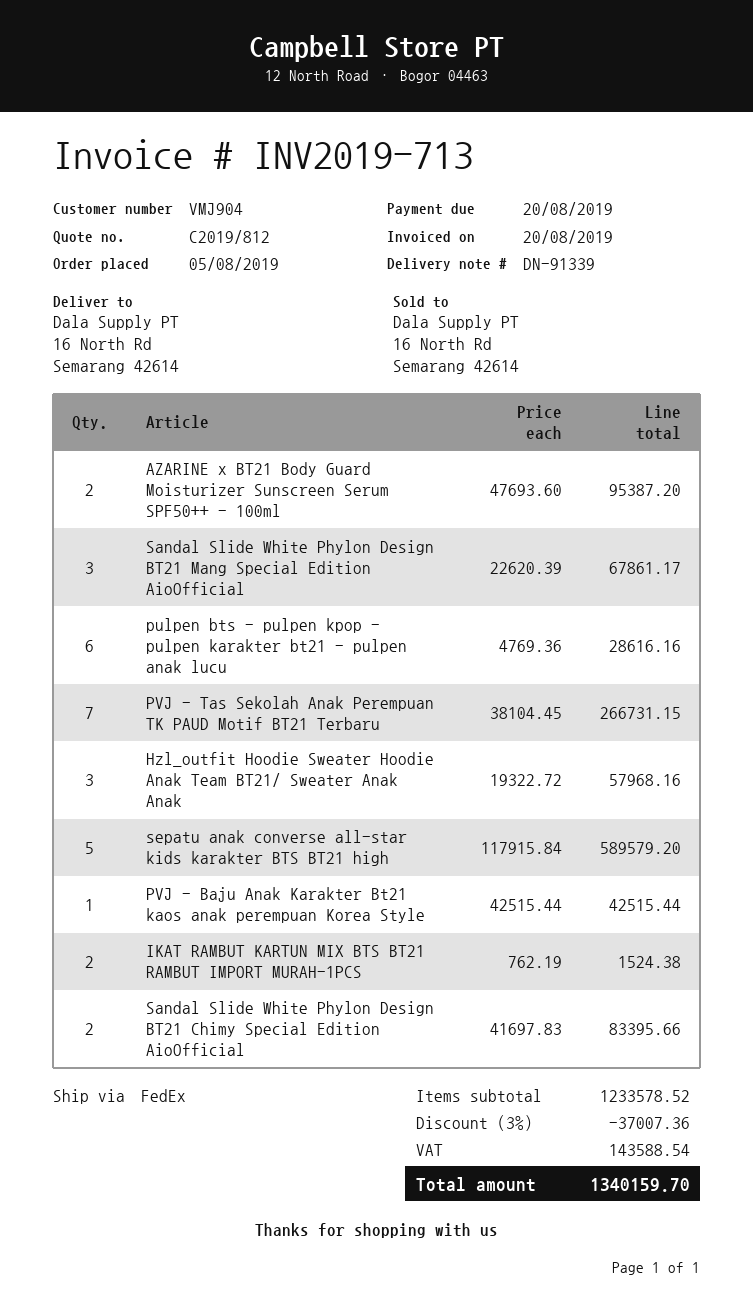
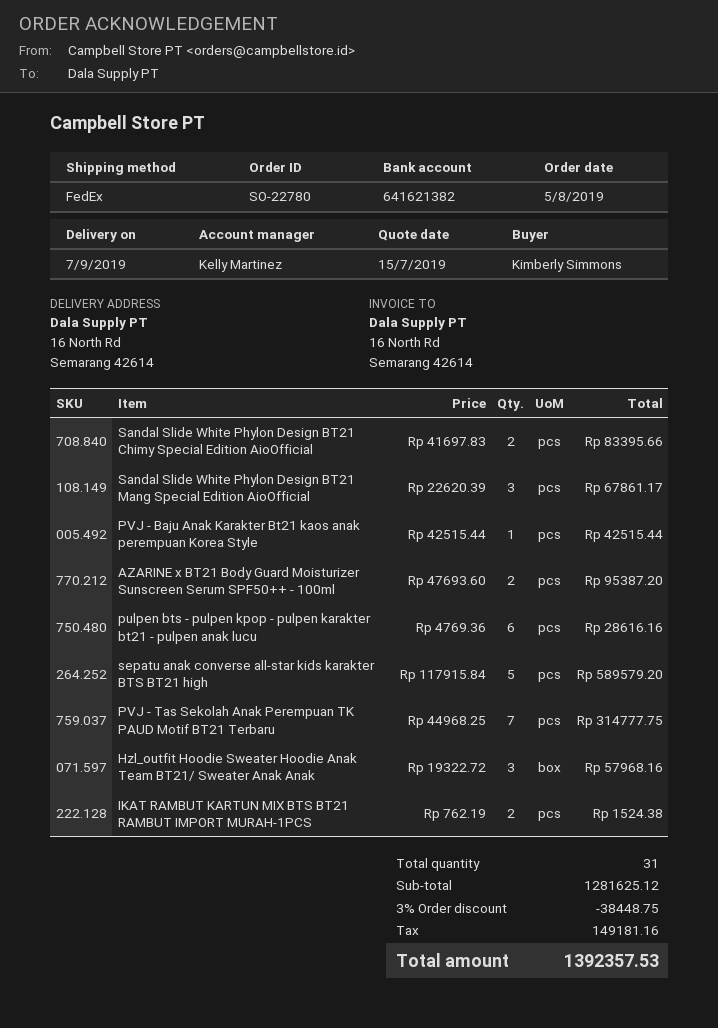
PVJ - Tas Sekolah Anak Perempuan TK PAUD Motif BT21 Terbaru: 7 x 38104.45 = 266731.15 -> 7 x 44968.25 = 314777.75
subtotal: 1233578.52 -> 1281625.12
discount: 3% = 37007.36 -> 3% = 38448.75
tax: 143588.54 -> 149181.16
total: 1340159.70 -> 1392357.53

